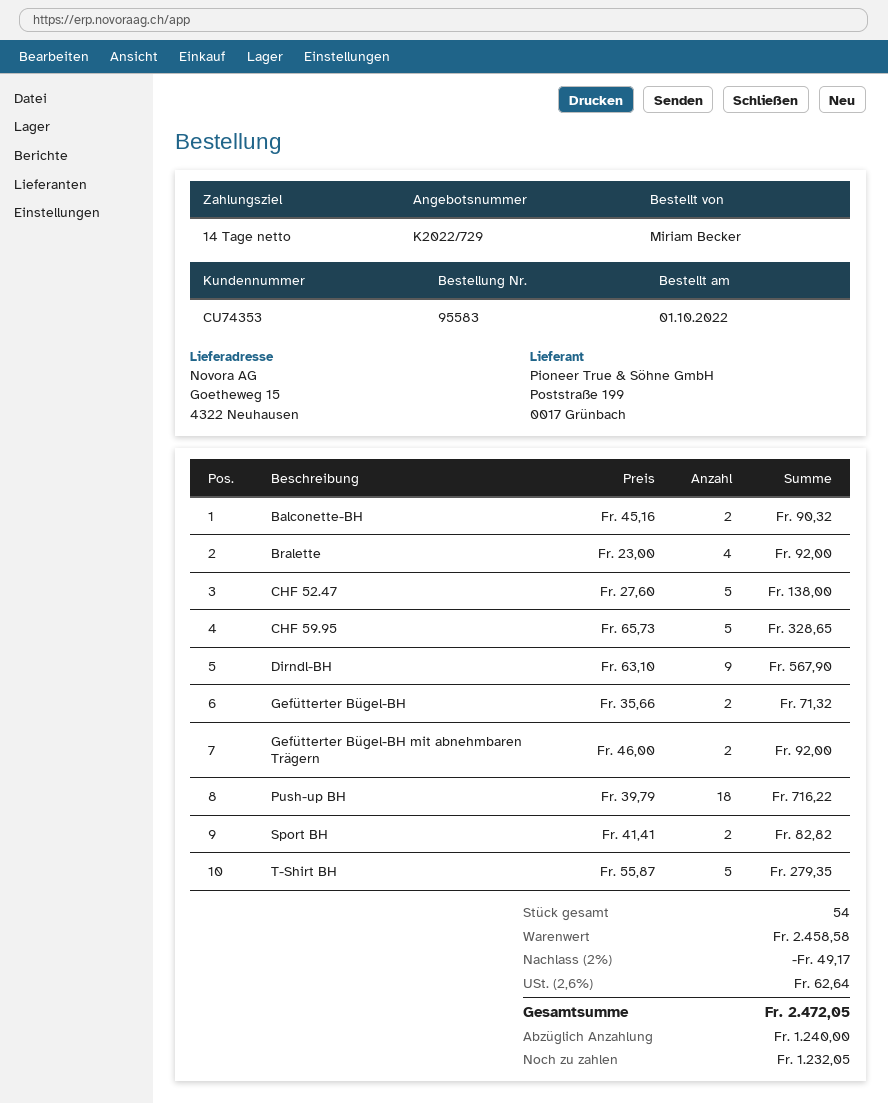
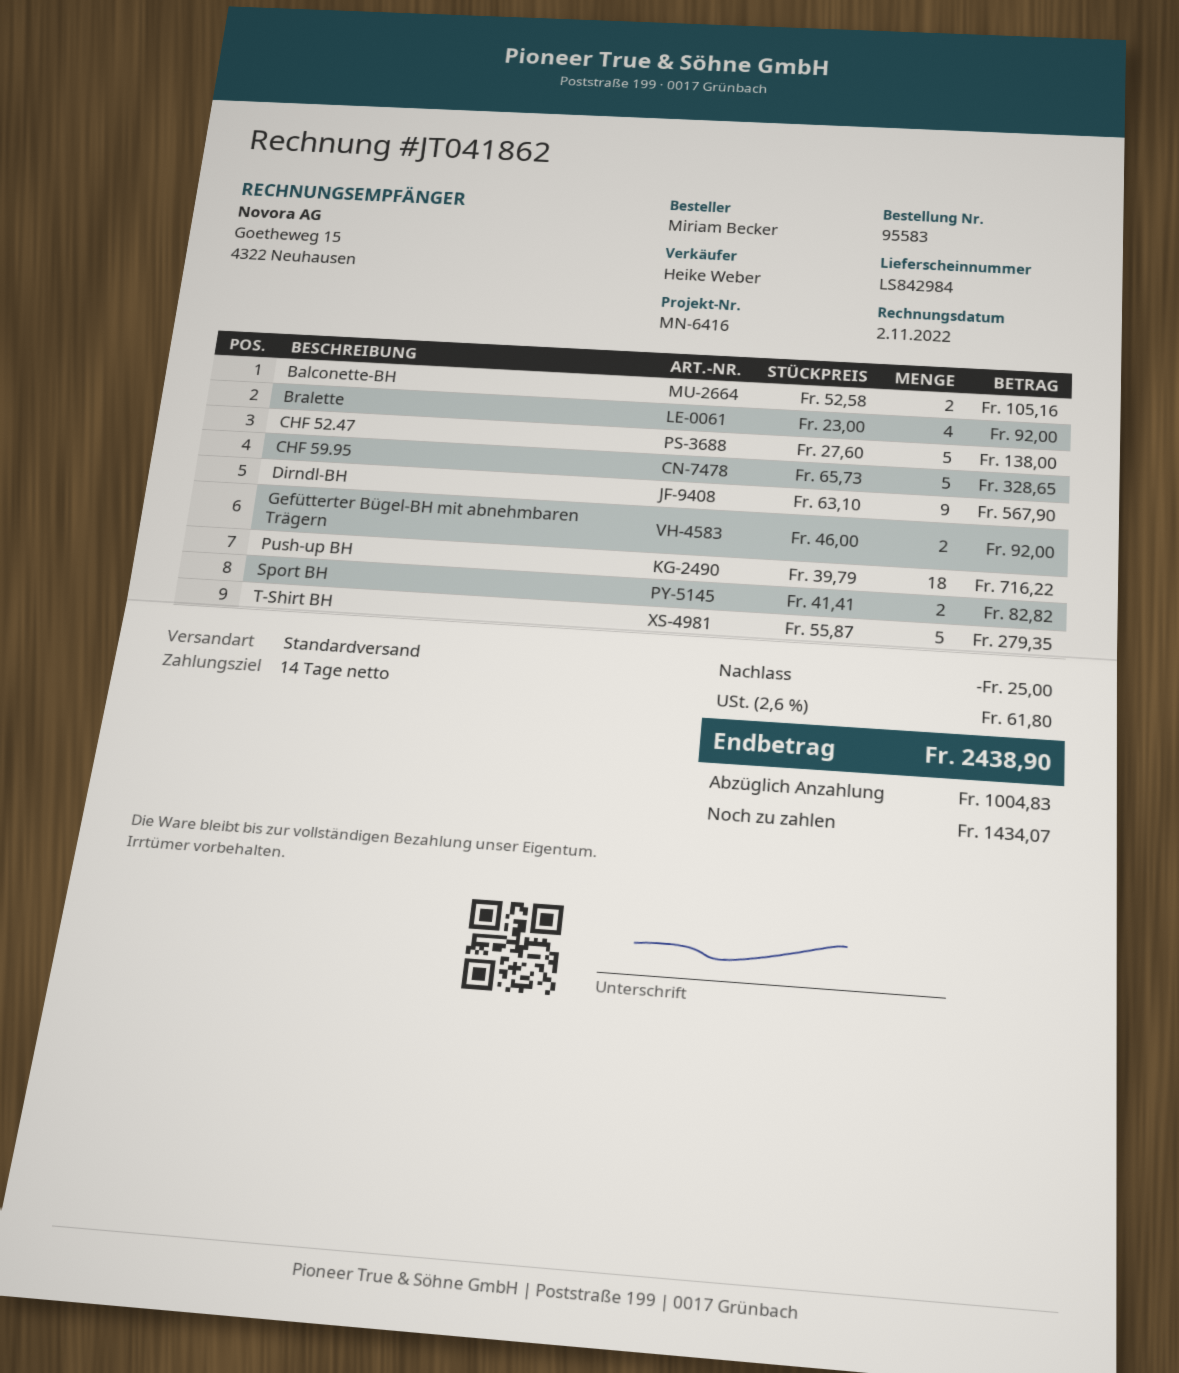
Balconette-BH: 2 x 45.16 = 90.32 -> 2 x 52.58 = 105.16
Gefütterter Bügel-BH: 2 x 35.66 = 71.32 -> none
discount: 49.17 -> 25.00
tax: 2.6% = 62.64 -> 2.6% = 61.80
total: 2472.05 -> 2438.90
deposit: 1240.00 -> 1004.83
balance: 1232.05 -> 1434.07

